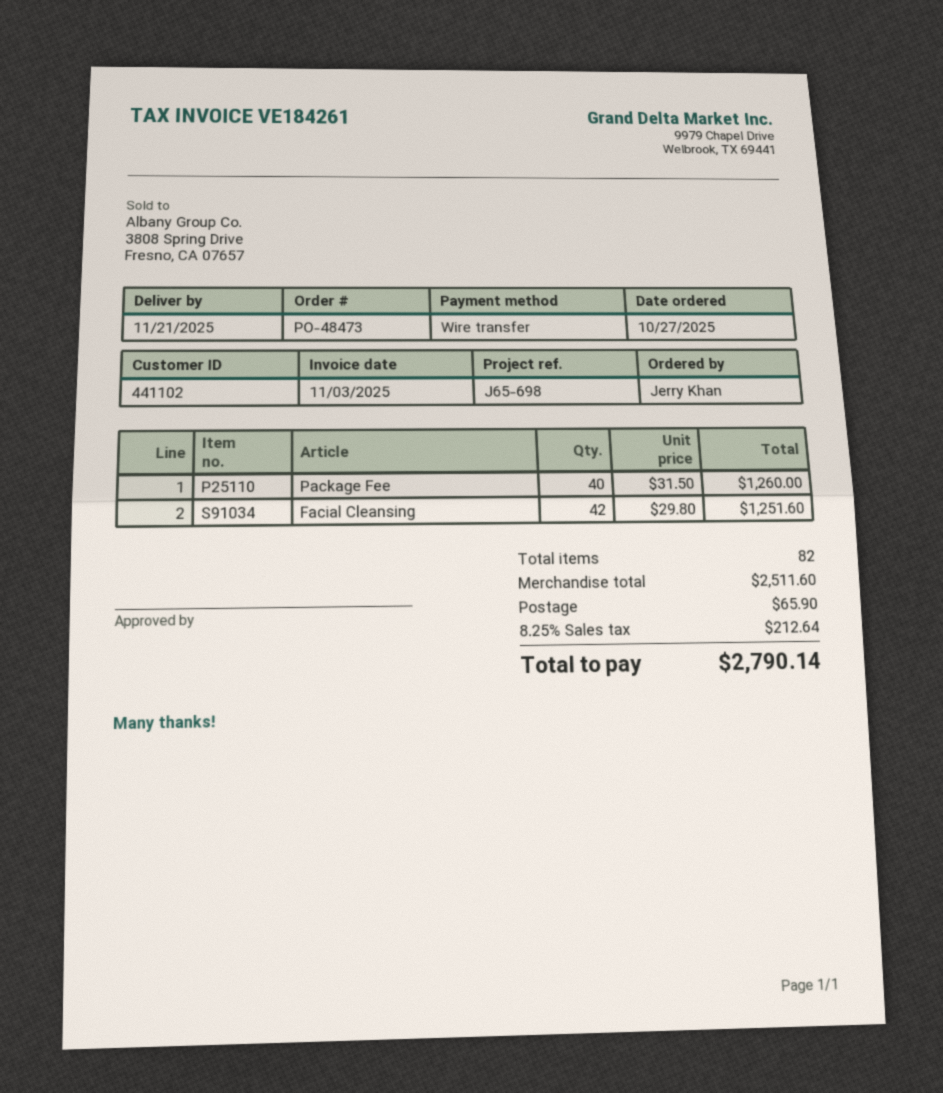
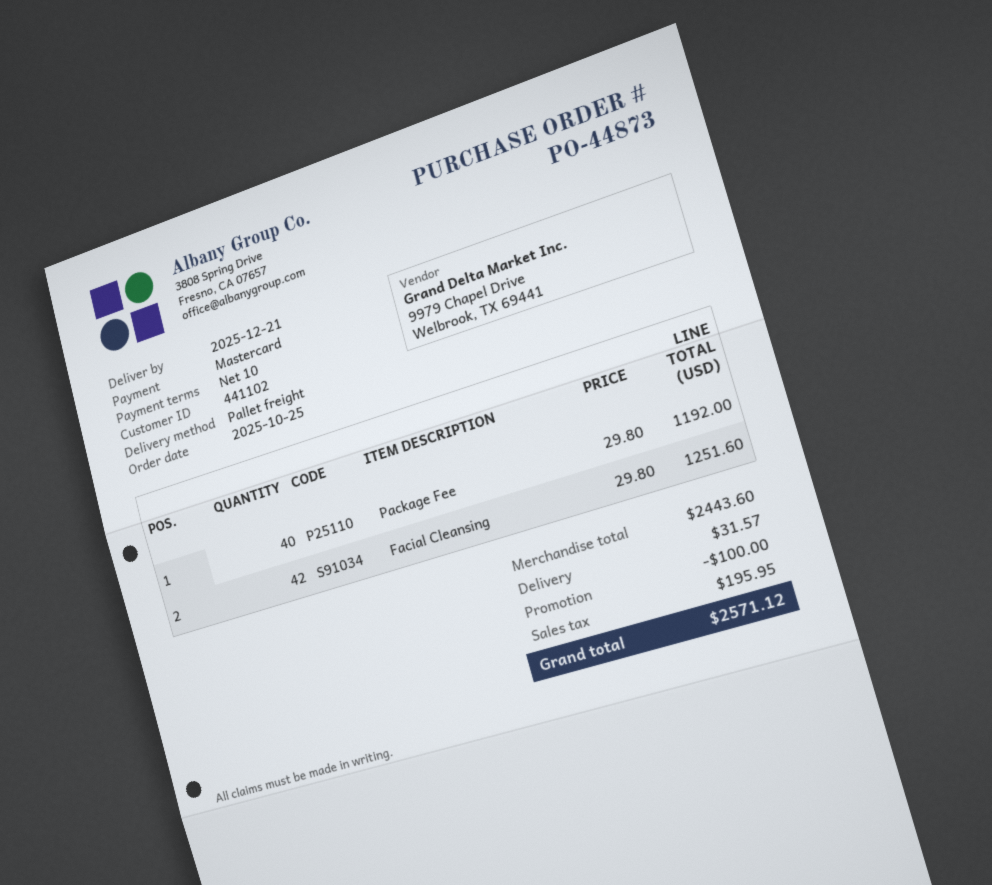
order number: PO-48473 -> PO-44873
order date: 2025-10-27 -> 2025-10-25
delivery date: 2025-11-21 -> 2025-12-21
payment method: bank transfer -> Mastercard
Package Fee: 40 x 31.50 = 1260.00 -> 40 x 29.80 = 1192.00
subtotal: 2511.60 -> 2443.60
discount: none -> 100.00
shipping: 65.90 -> 31.57
tax: 212.64 -> 195.95
total: 2790.14 -> 2571.12

